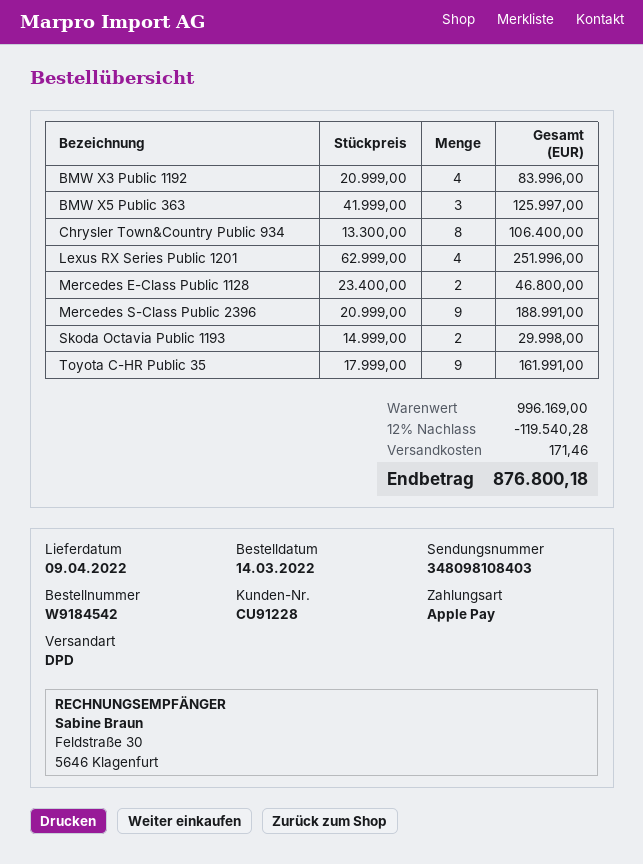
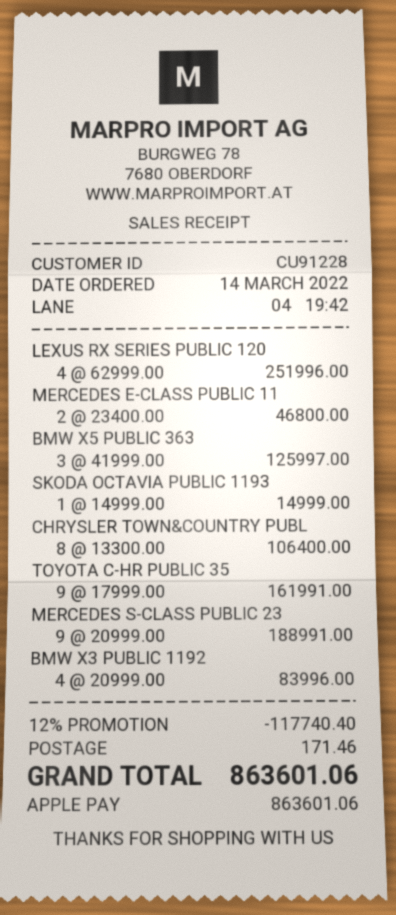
Skoda Octavia Public 1193: 2 x 14999.00 = 29998.00 -> 1 x 14999.00 = 14999.00
discount: 12% = 119540.28 -> 12% = 117740.40
total: 876800.18 -> 863601.06

